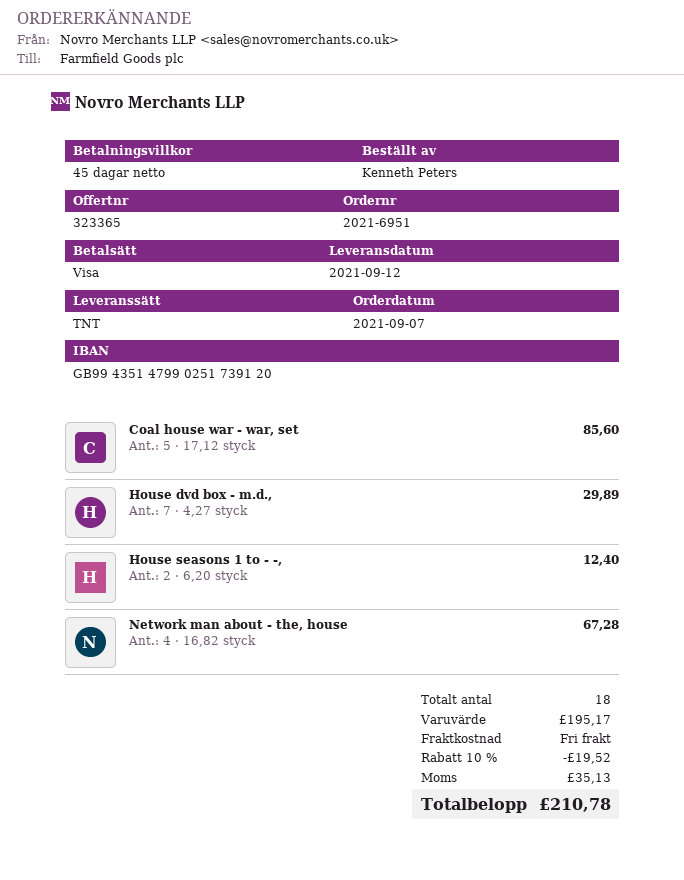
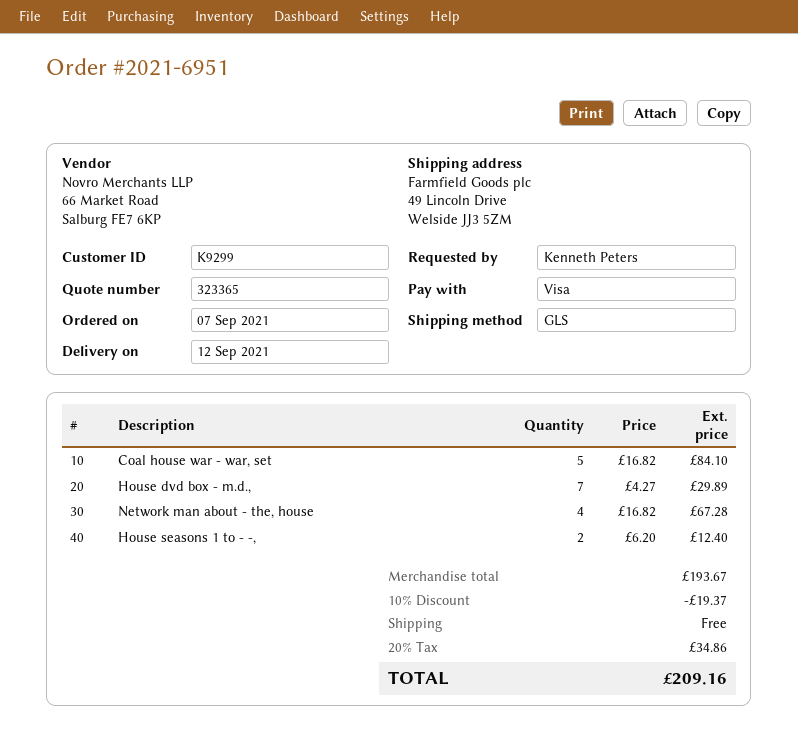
shipping method: TNT -> GLS
Coal house war - war, set: 5 x 17.12 = 85.60 -> 5 x 16.82 = 84.10
subtotal: 195.17 -> 193.67
discount: 10% = 19.52 -> 10% = 19.37
tax: 35.13 -> 34.86
total: 210.78 -> 209.16

